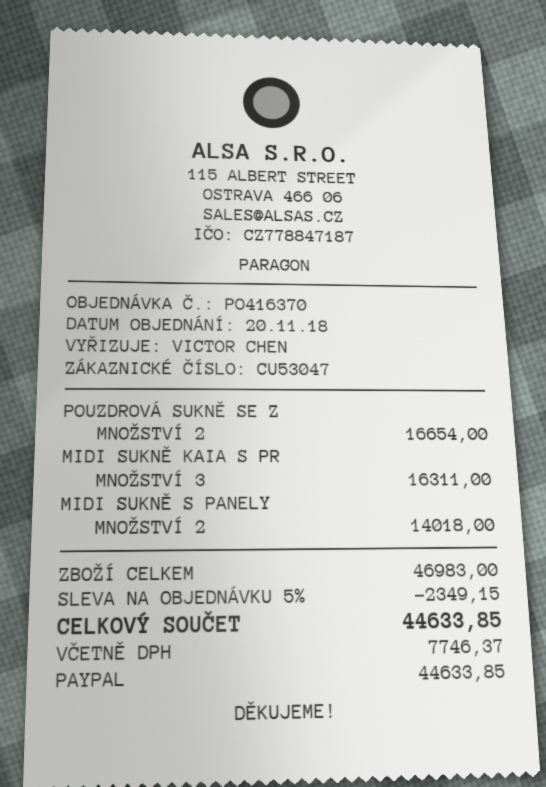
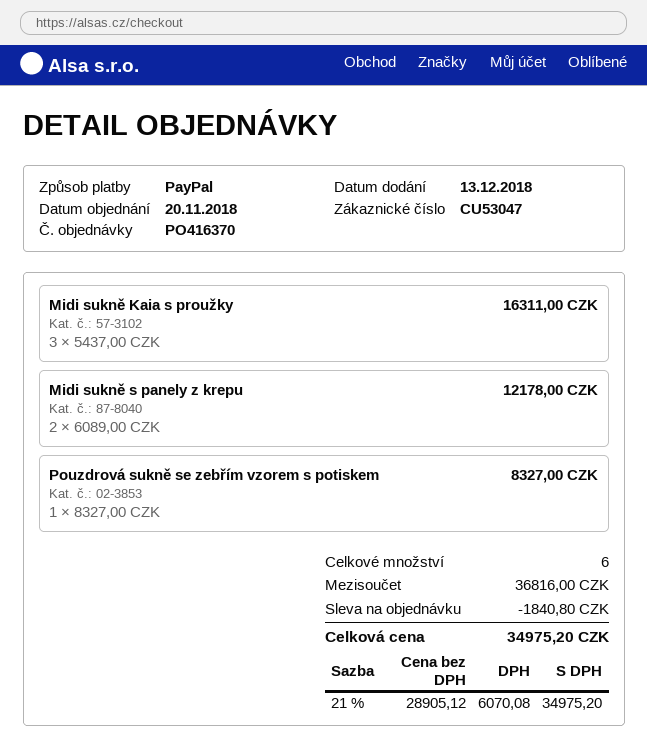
POUZDROVÁ SUKNĚ SE Z: 2 for 16654.00 -> 1 for 8327.00
MIDI SUKNĚ S PANELY: 2 for 14018.00 -> 2 for 12178.00
subtotal: 46983.00 -> 36816.00
discount: 2349.15 -> 1840.80
tax: 7746.37 -> 6070.08
total: 44633.85 -> 34975.20

